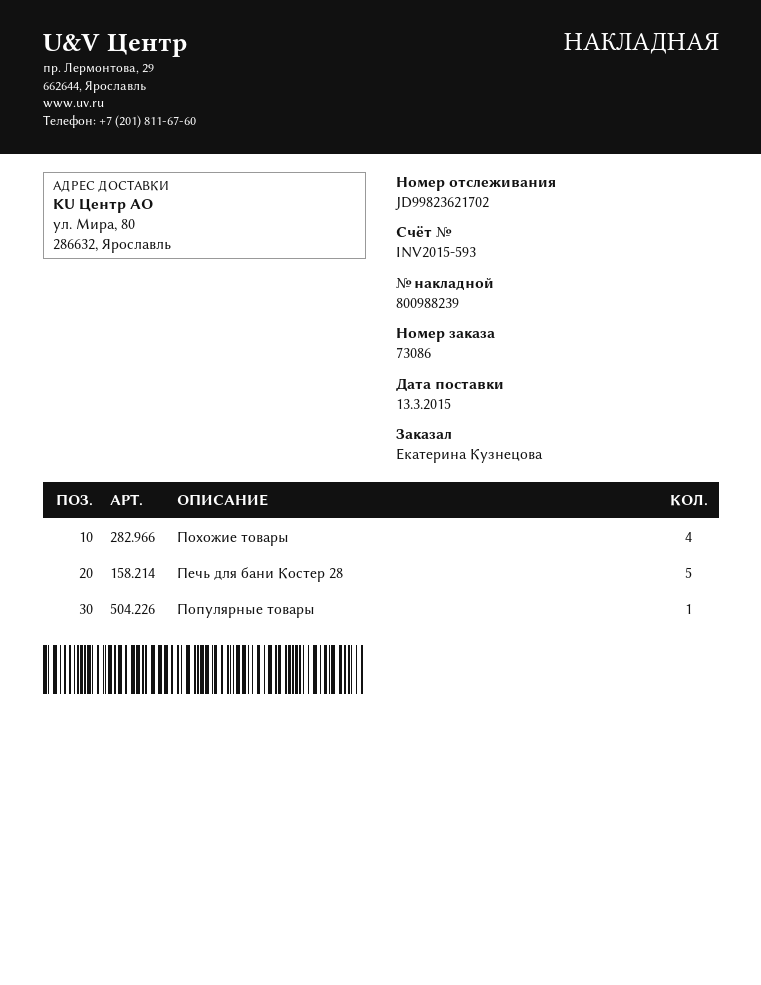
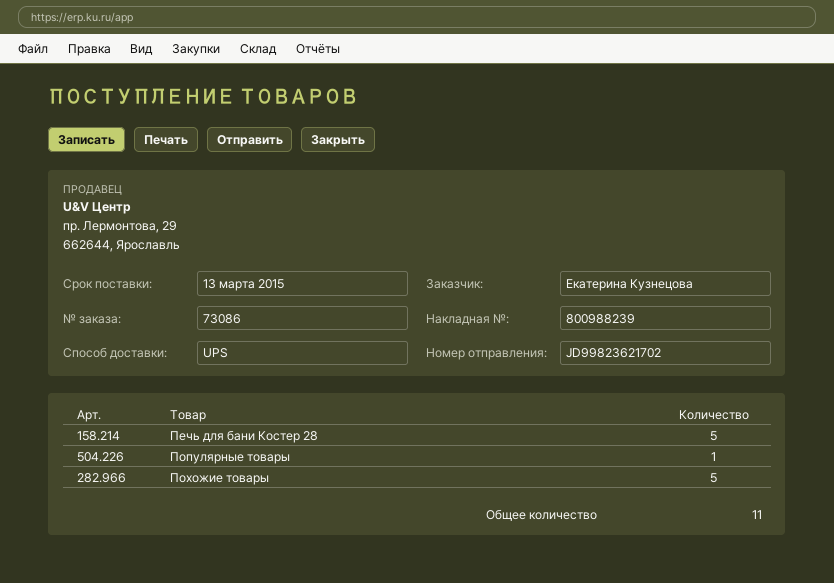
Похожие товары: 4 -> 5

